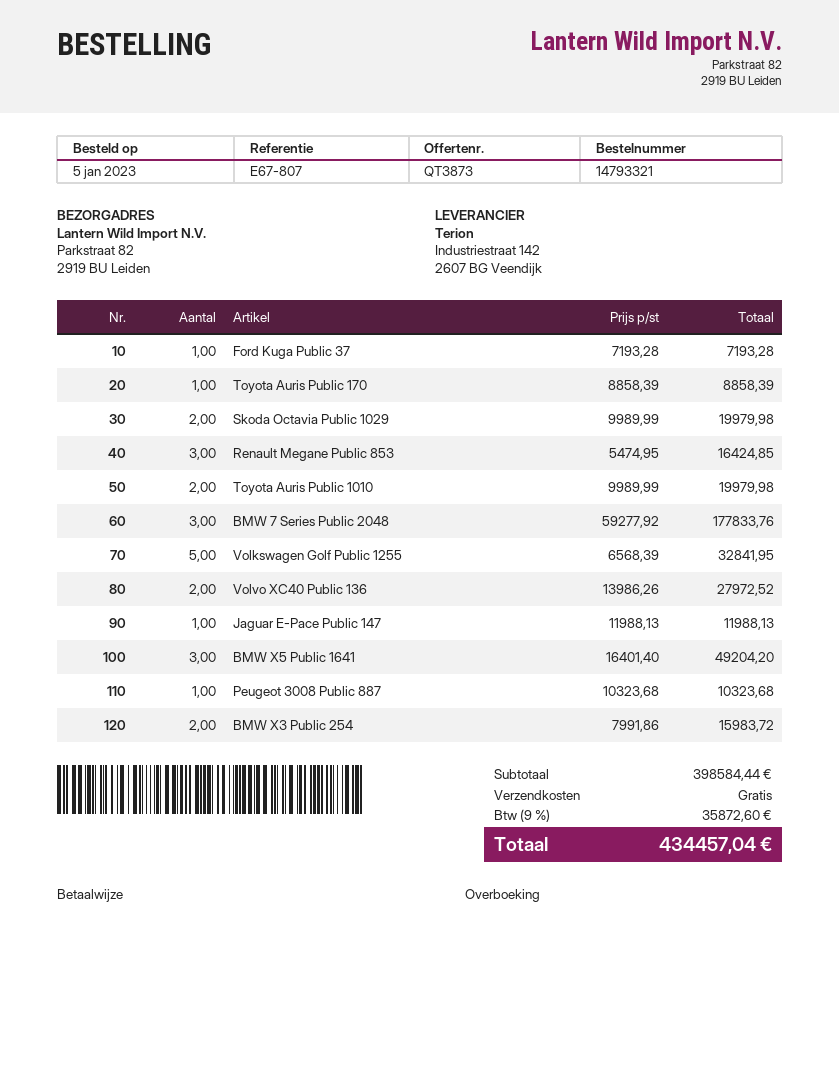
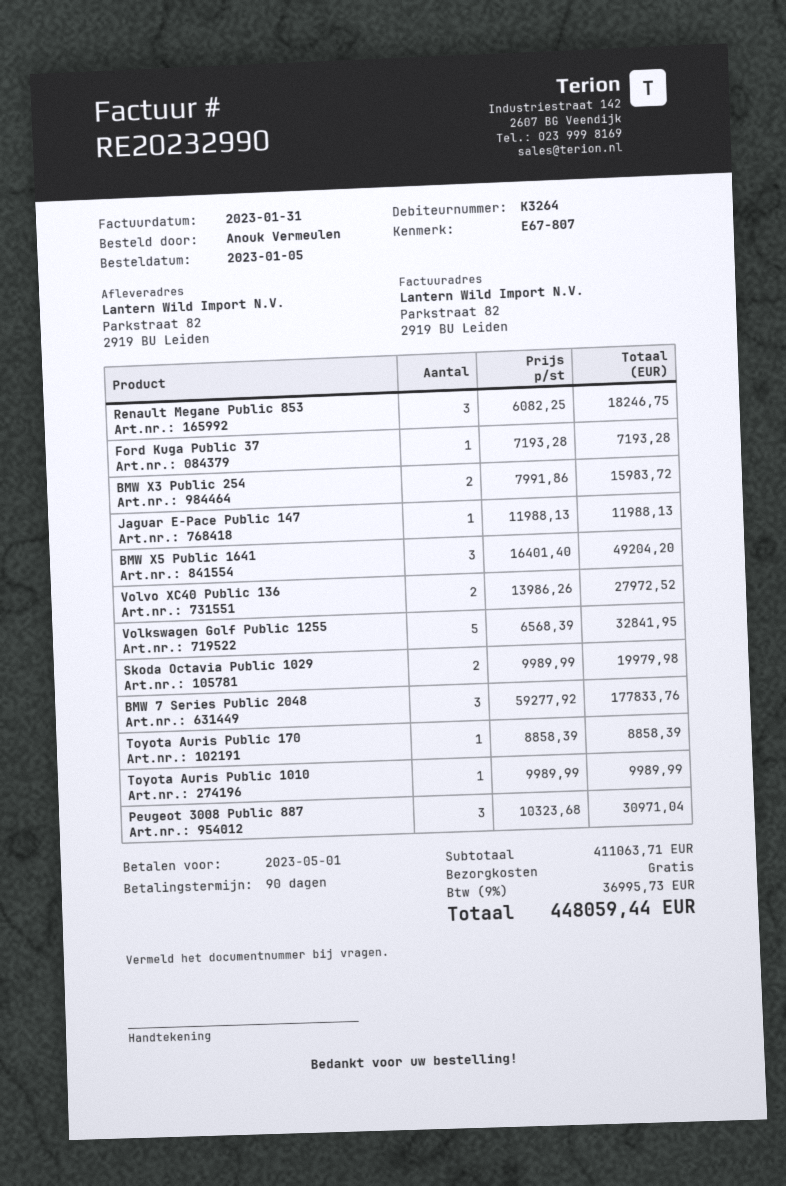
Renault Megane Public 853: 3 x 5474.95 = 16424.85 -> 3 x 6082.25 = 18246.75
Toyota Auris Public 1010: 2 x 9989.99 = 19979.98 -> 1 x 9989.99 = 9989.99
Peugeot 3008 Public 887: 1 x 10323.68 = 10323.68 -> 3 x 10323.68 = 30971.04
subtotal: 398584.44 -> 411063.71
tax: 9% = 35872.60 -> 9% = 36995.73
total: 434457.04 -> 448059.44

